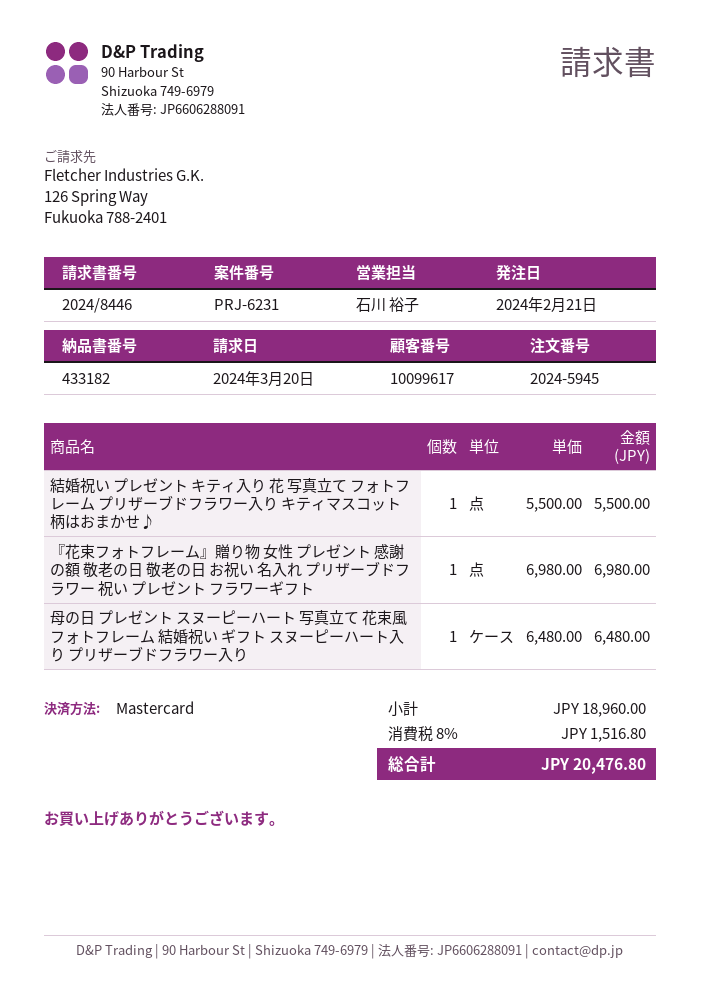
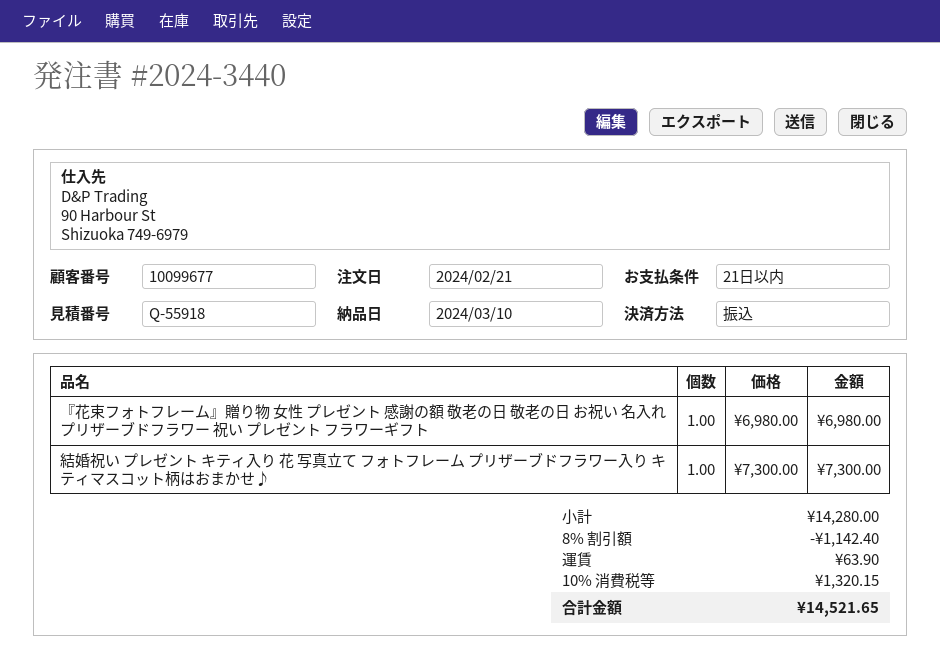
order number: 2024-5945 -> 2024-3440
customer number: 10099617 -> 10099677
payment method: Mastercard -> bank transfer
結婚祝い プレゼント キティ入り 花 写真立て フォトフレーム プリザーブドフラワー入り キティマスコット柄はおまかせ♪: 1 x 5500.00 = 5500.00 -> 1 x 7300.00 = 7300.00
母の日 プレゼント スヌーピーハート 写真立て 花束風 フォトフレーム 結婚祝い ギフト スヌーピーハート入り プリザーブドフラワー入り: 1 x 6480.00 = 6480.00 -> none
subtotal: 18960.00 -> 14280.00
discount: none -> 8% = 1142.40
shipping: none -> 63.90
tax: 8% = 1516.80 -> 10% = 1320.15
total: 20476.80 -> 14521.65

